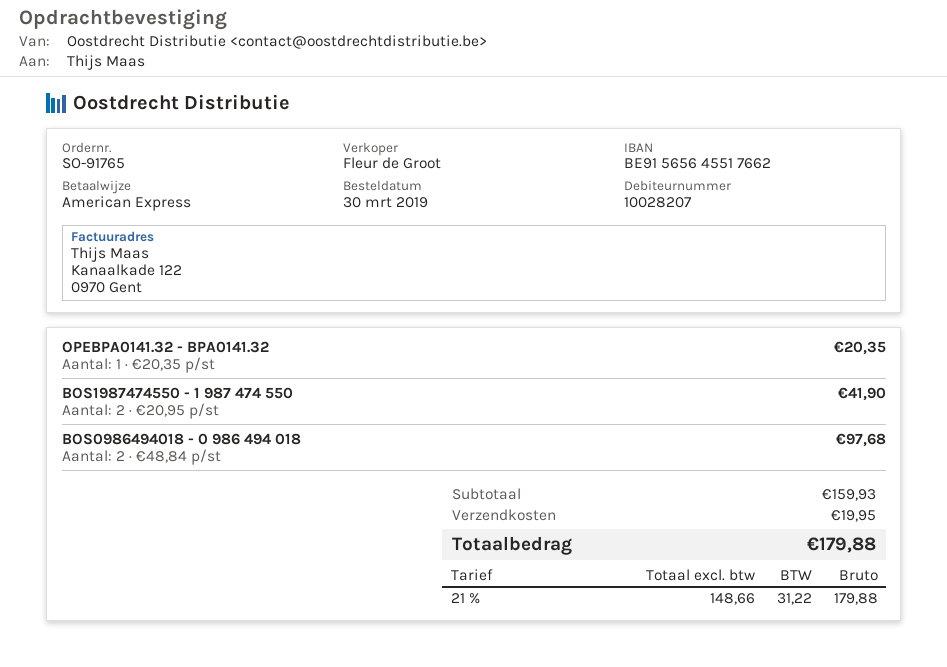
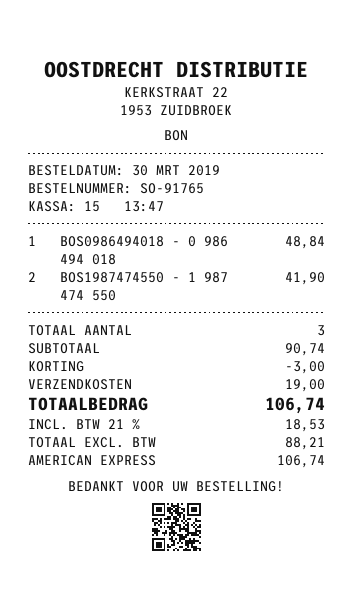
OPEBPA0141.32 - BPA0141.32: 1 for 20.35 -> none
BOS0986494018 - 0 986 494 018: 2 for 97.68 -> 1 for 48.84
subtotal: 159.93 -> 90.74
discount: none -> 3.00
shipping: 19.95 -> 19.00
net: 148.66 -> 88.21
tax: 21% = 31.22 -> 21% = 18.53
total: 179.88 -> 106.74

